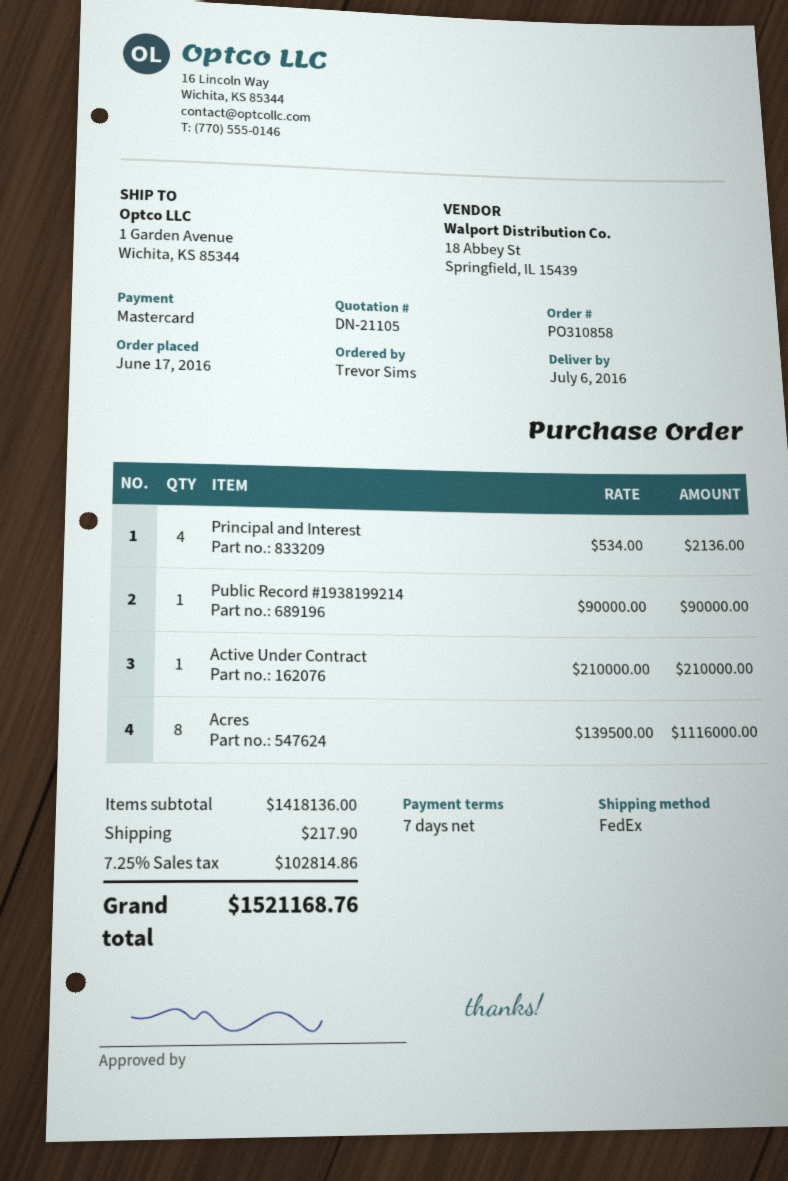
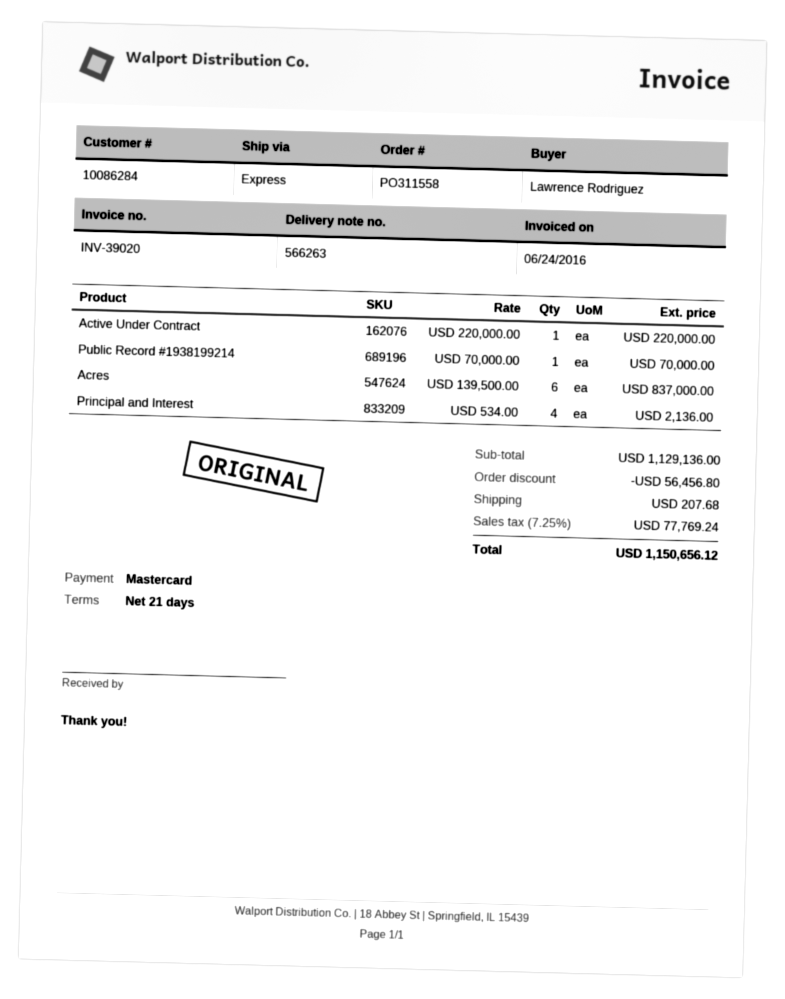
order number: PO310858 -> PO311558
payment terms: 7 days -> 21 days
ordered by: Trevor Sims -> Lawrence Rodriguez
shipping method: FedEx -> express
Public Record #1938199214: 1 x 90000.00 = 90000.00 -> 1 x 70000.00 = 70000.00
Active Under Contract: 1 x 210000.00 = 210000.00 -> 1 x 220000.00 = 220000.00
Acres: 8 x 139500.00 = 1116000.00 -> 6 x 139500.00 = 837000.00
subtotal: 1418136.00 -> 1129136.00
discount: none -> 56456.80
shipping: 217.90 -> 207.68
tax: 7.25% = 102814.86 -> 7.25% = 77769.24
total: 1521168.76 -> 1150656.12

